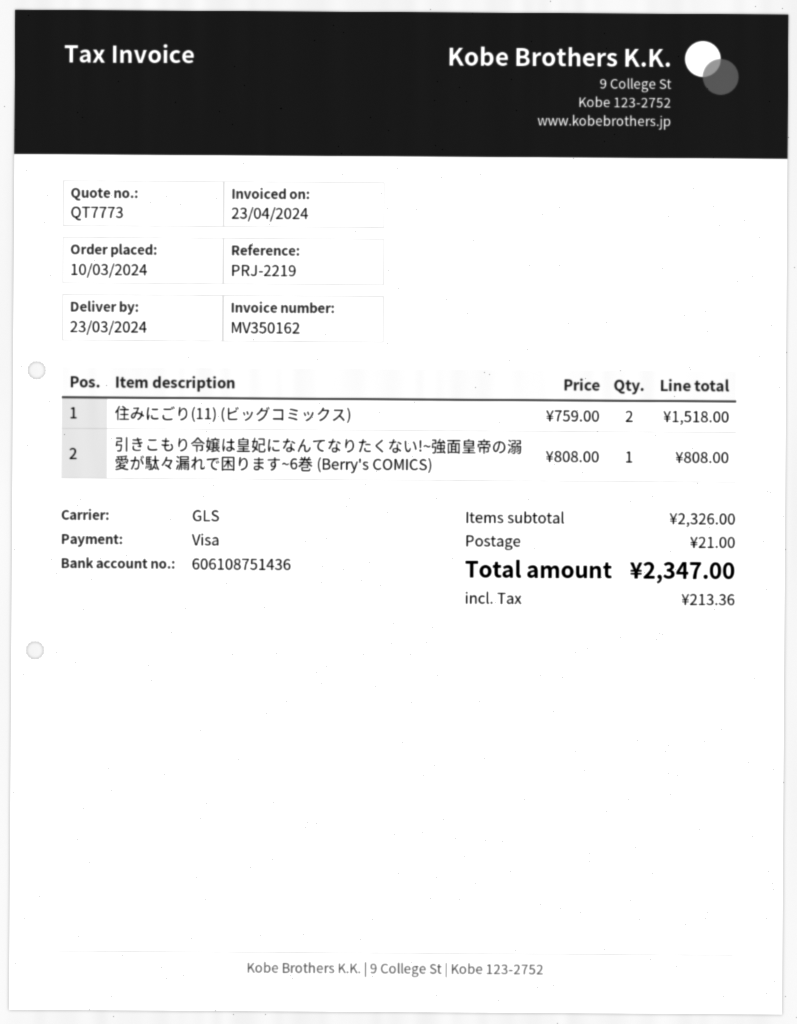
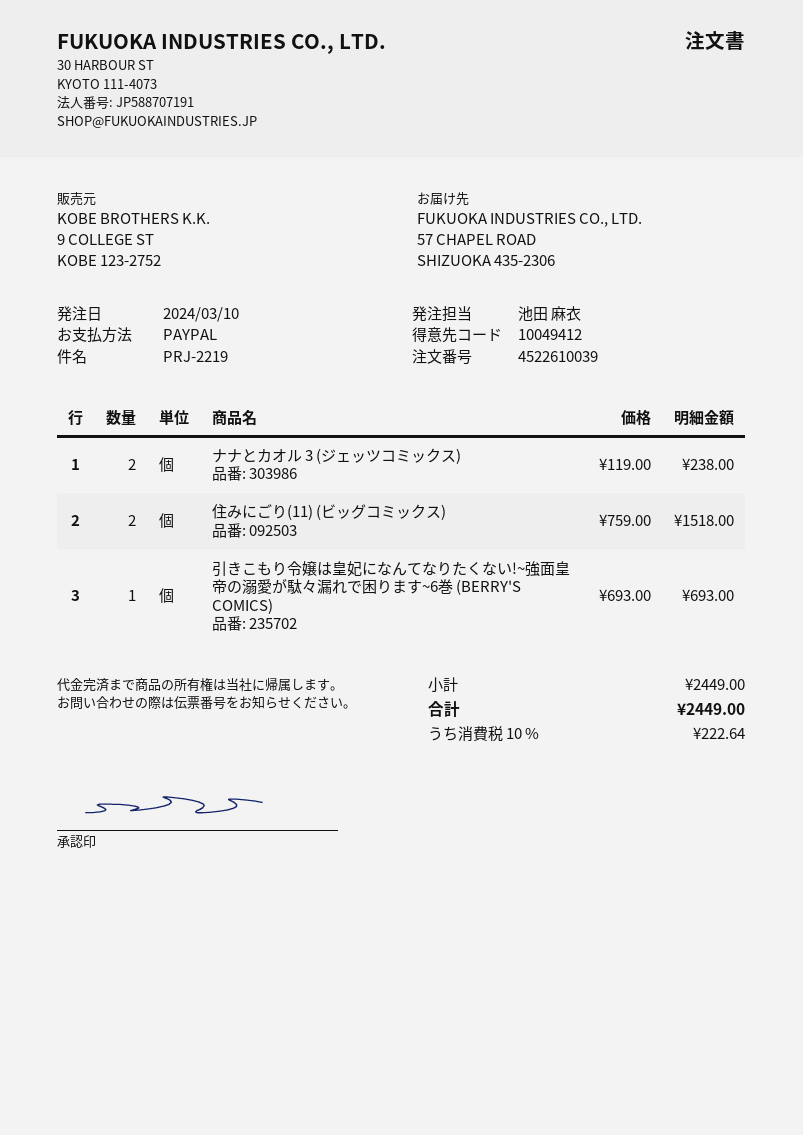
payment method: Visa -> PayPal
引きこもり令嬢は皇妃になんてなりたくない!~強面皇帝の溺愛が駄々漏れで困ります~6巻 (Berry's COMICS): 1 x 808.00 = 808.00 -> 1 x 693.00 = 693.00
ナナとカオル 3 (ジェッツコミックス): none -> 2 x 119.00 = 238.00
subtotal: 2326.00 -> 2449.00
shipping: 21.00 -> none
tax: 213.36 -> 222.64
total: 2347.00 -> 2449.00

